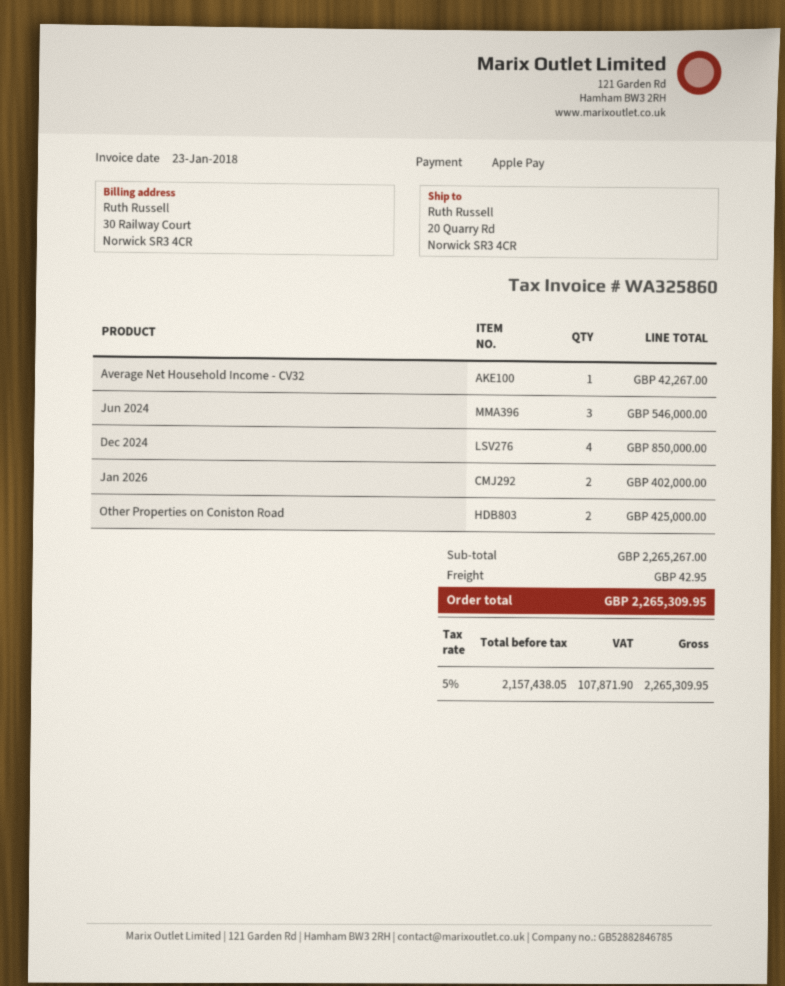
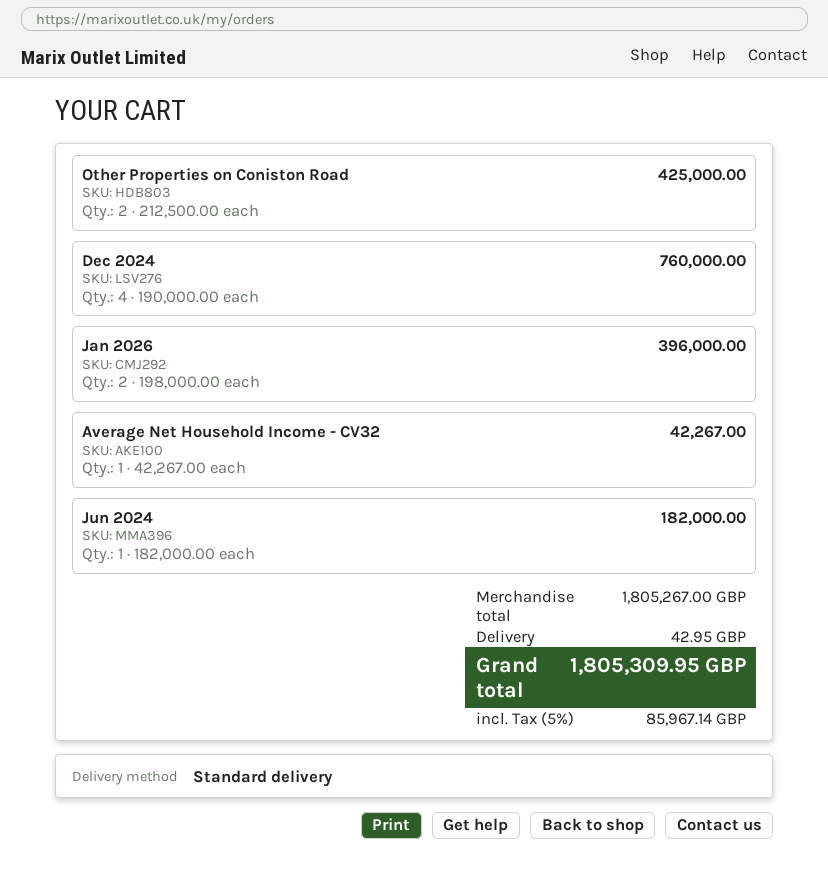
Jun 2024: 3 for 546000.00 -> 1 for 182000.00
Dec 2024: 4 for 850000.00 -> 4 for 760000.00
Jan 2026: 2 for 402000.00 -> 2 for 396000.00
subtotal: 2265267.00 -> 1805267.00
tax: 5% = 107871.90 -> 5% = 85967.14
total: 2265309.95 -> 1805309.95

